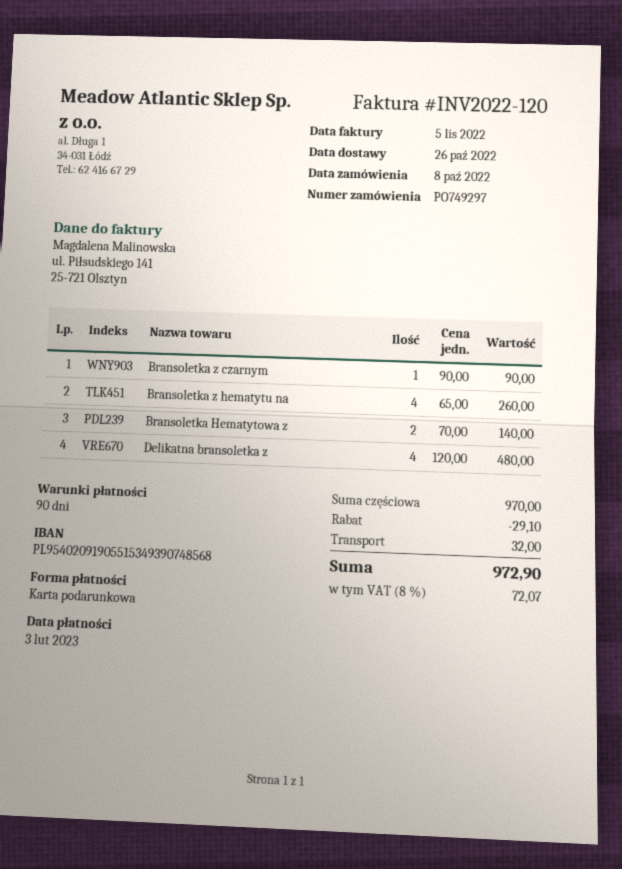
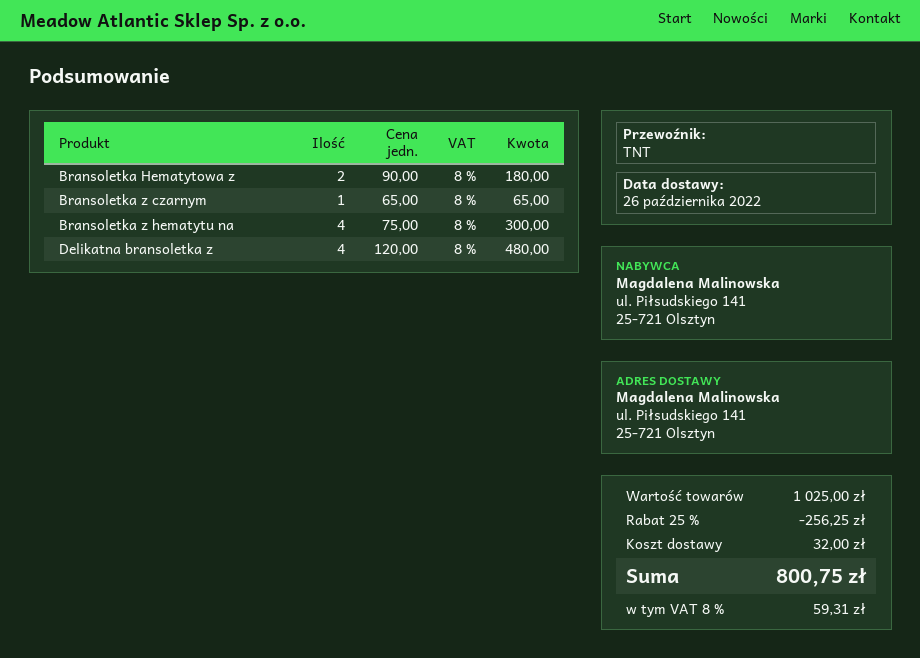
Bransoletka z czarnym: 1 x 90.00 = 90.00 -> 1 x 65.00 = 65.00
Bransoletka z hematytu na: 4 x 65.00 = 260.00 -> 4 x 75.00 = 300.00
Bransoletka Hematytowa z: 2 x 70.00 = 140.00 -> 2 x 90.00 = 180.00
subtotal: 970.00 -> 1025.00
discount: 29.10 -> 256.25
tax: 8% = 72.07 -> 8% = 59.31
total: 972.90 -> 800.75

